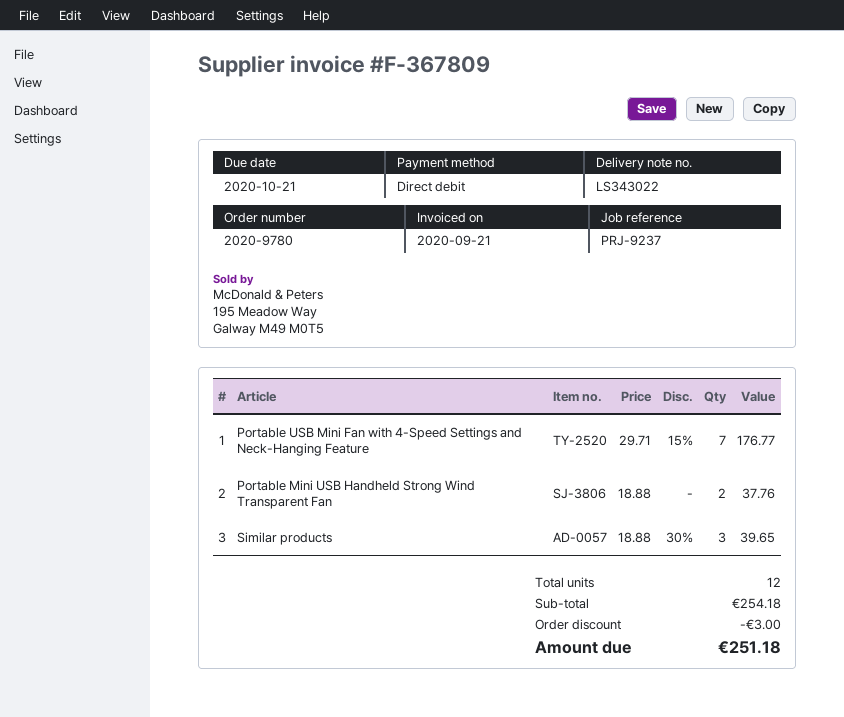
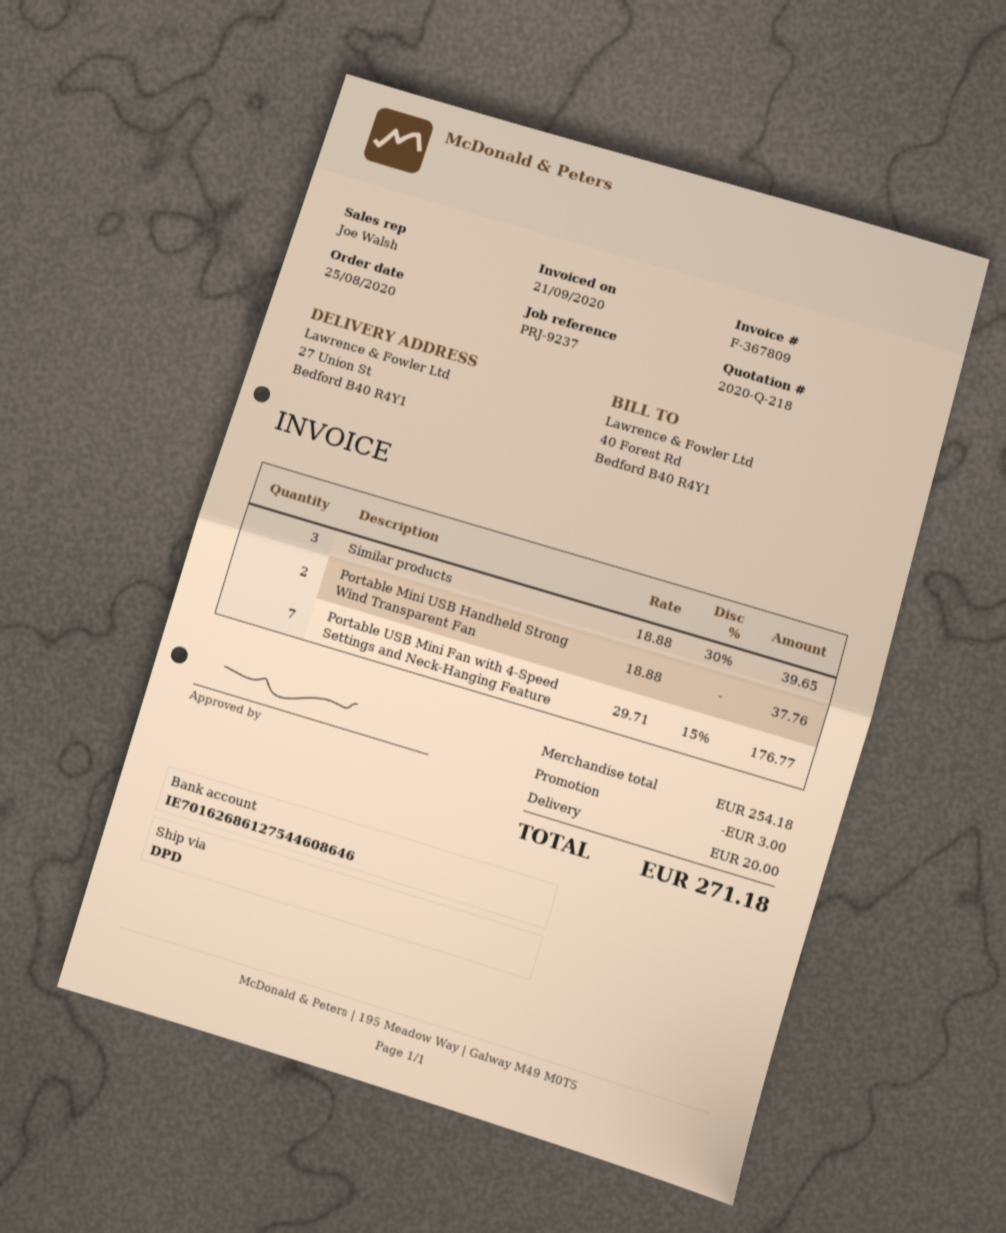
shipping: none -> 20.00
total: 251.18 -> 271.18

